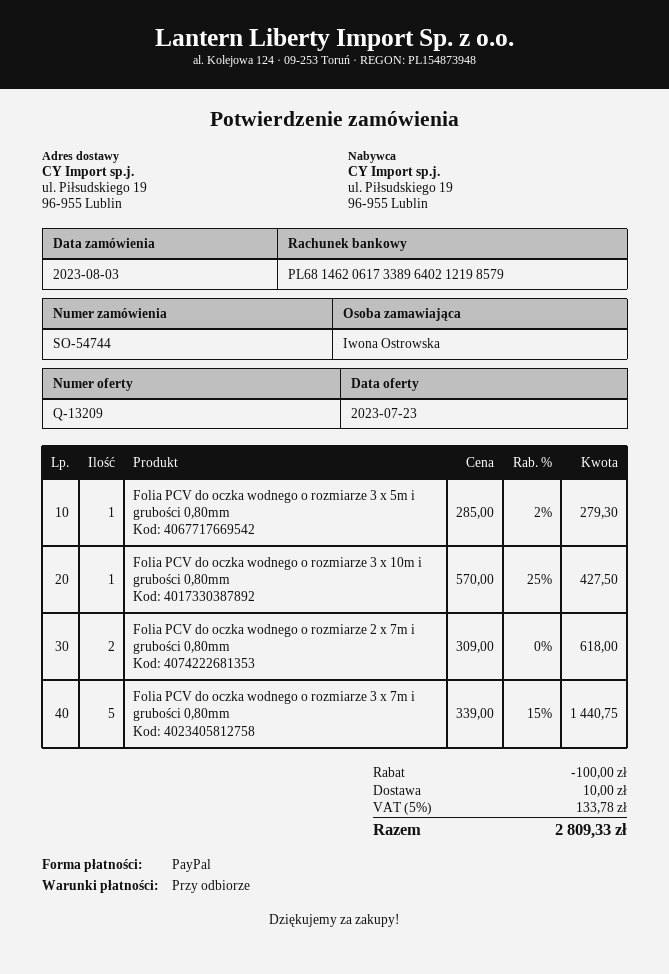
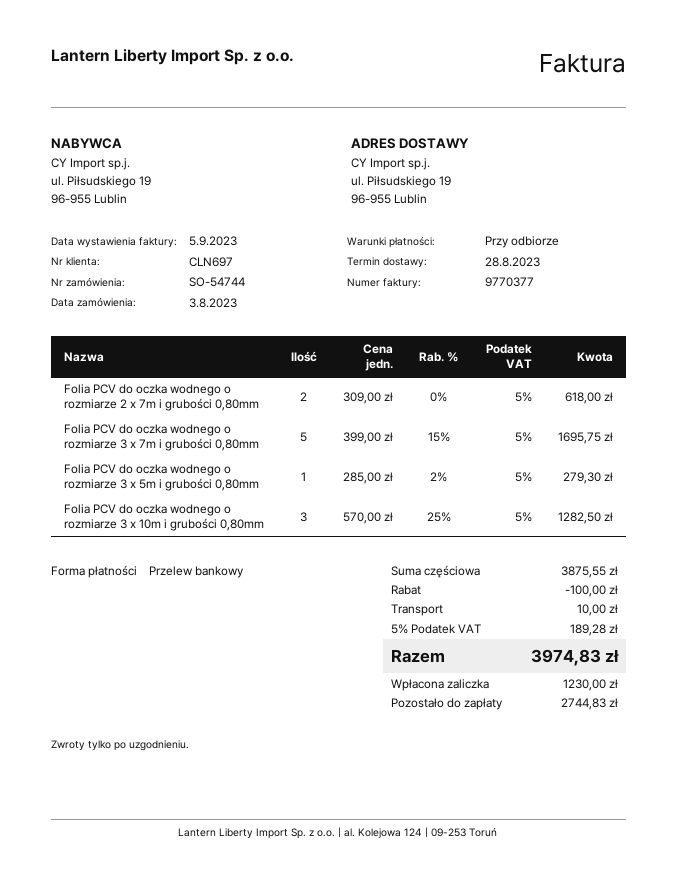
payment method: PayPal -> bank transfer
Folia PCV do oczka wodnego o rozmiarze 3 x 10m i grubości 0,80mm: 1 x 570.00 - 25% = 427.50 -> 3 x 570.00 - 25% = 1282.50
Folia PCV do oczka wodnego o rozmiarze 3 x 7m i grubości 0,80mm: 5 x 339.00 - 15% = 1440.75 -> 5 x 399.00 - 15% = 1695.75
tax: 5% = 133.78 -> 5% = 189.28
total: 2809.33 -> 3974.83

